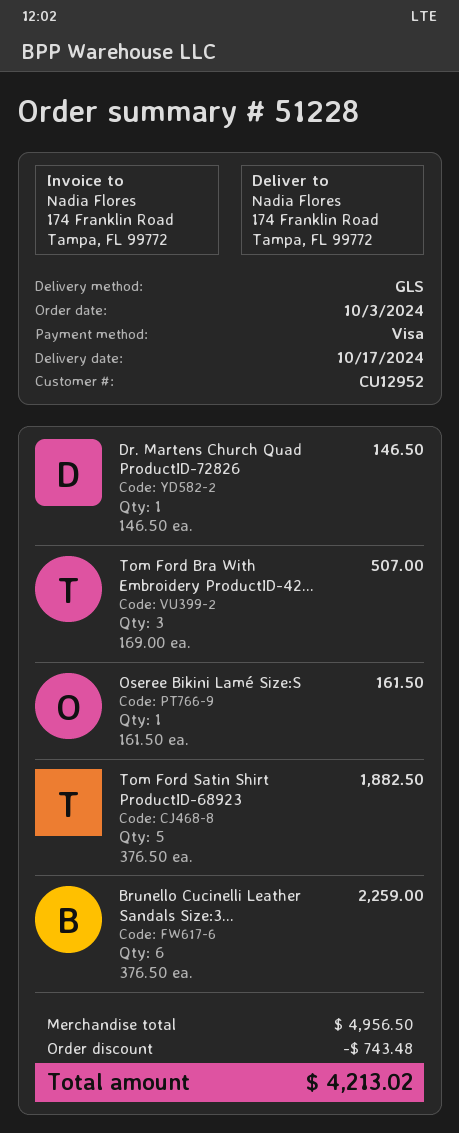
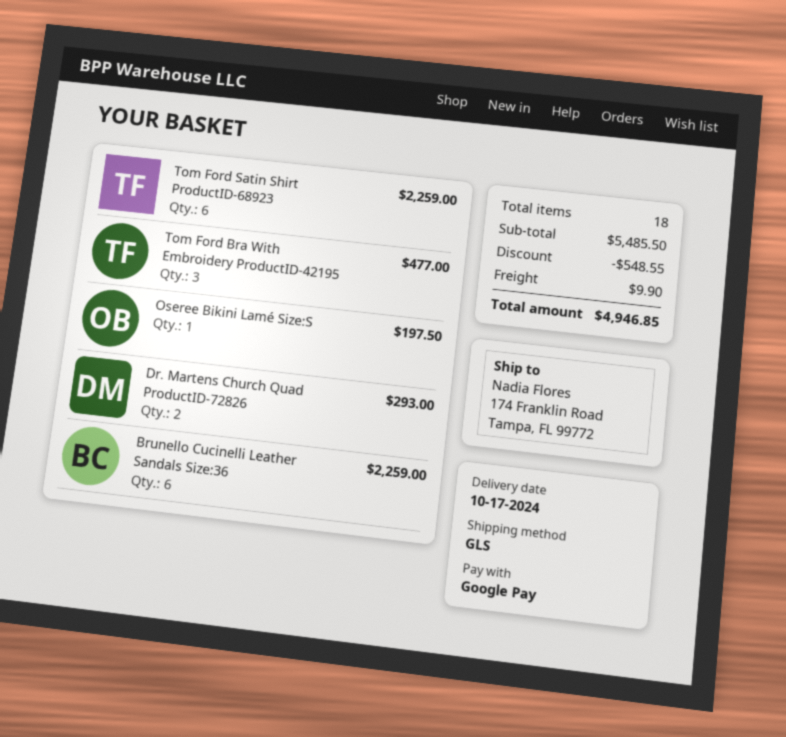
payment method: Visa -> Google Pay
Dr. Martens Church Quad ProductID-72826: 1 for 146.50 -> 2 for 293.00
Tom Ford Bra With Embroidery ProductID-42...: 3 for 507.00 -> 3 for 477.00
Oseree Bikini Lamé Size:S: 1 for 161.50 -> 1 for 197.50
Tom Ford Satin Shirt ProductID-68923: 5 for 1882.50 -> 6 for 2259.00
subtotal: 4956.50 -> 5485.50
discount: 743.48 -> 548.55
shipping: none -> 9.90
total: 4213.02 -> 4946.85

